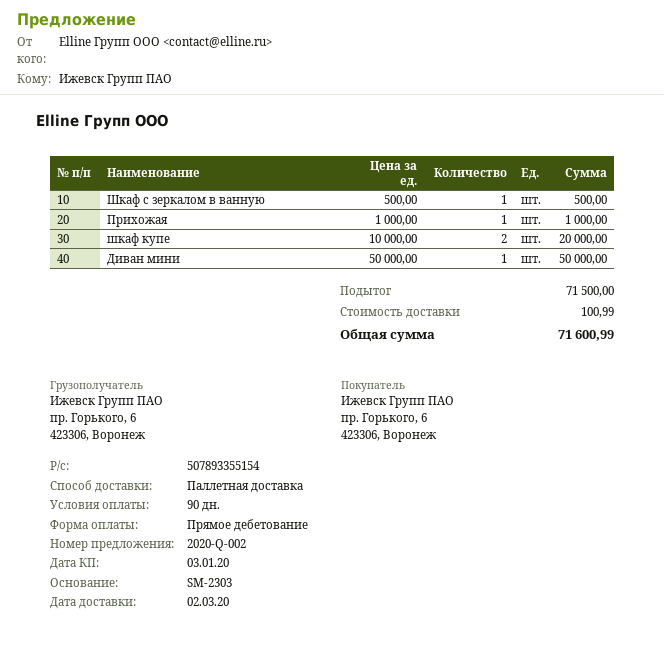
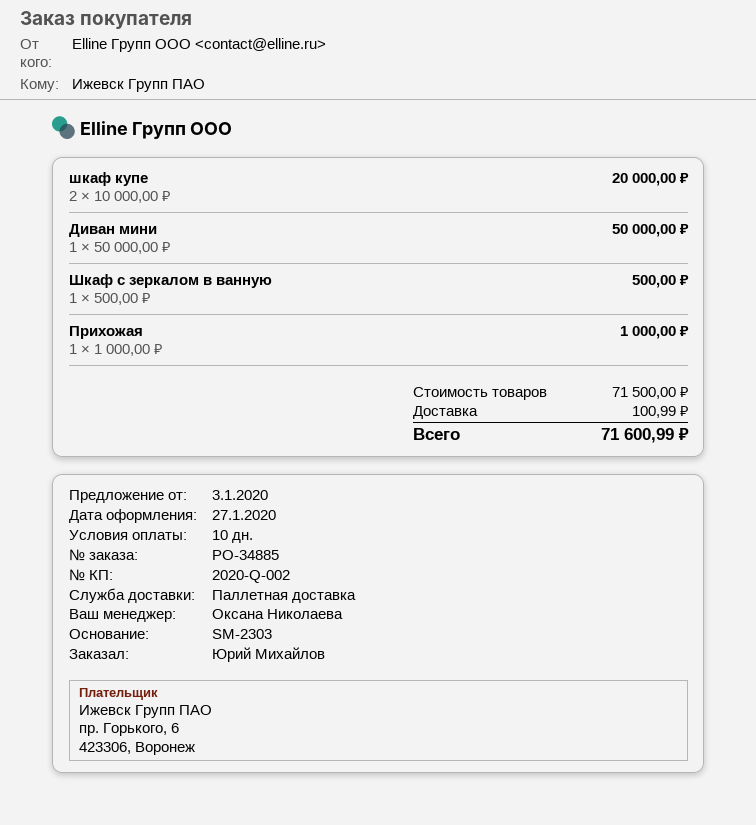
payment terms: 90 days -> 10 days

